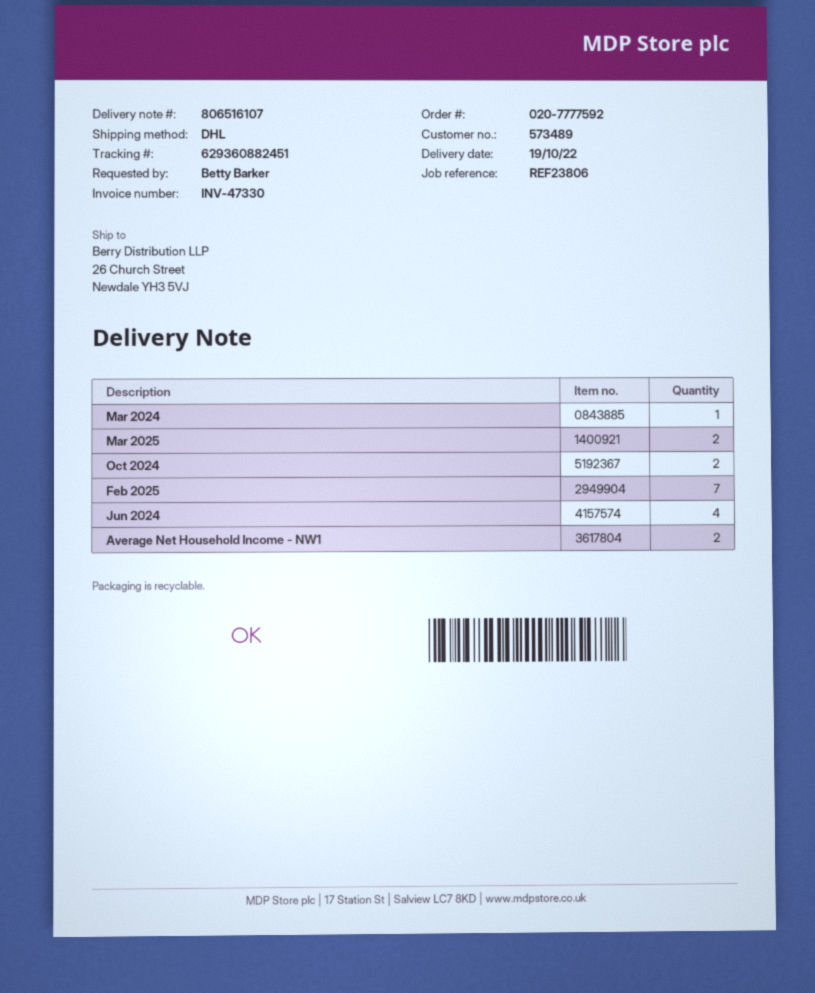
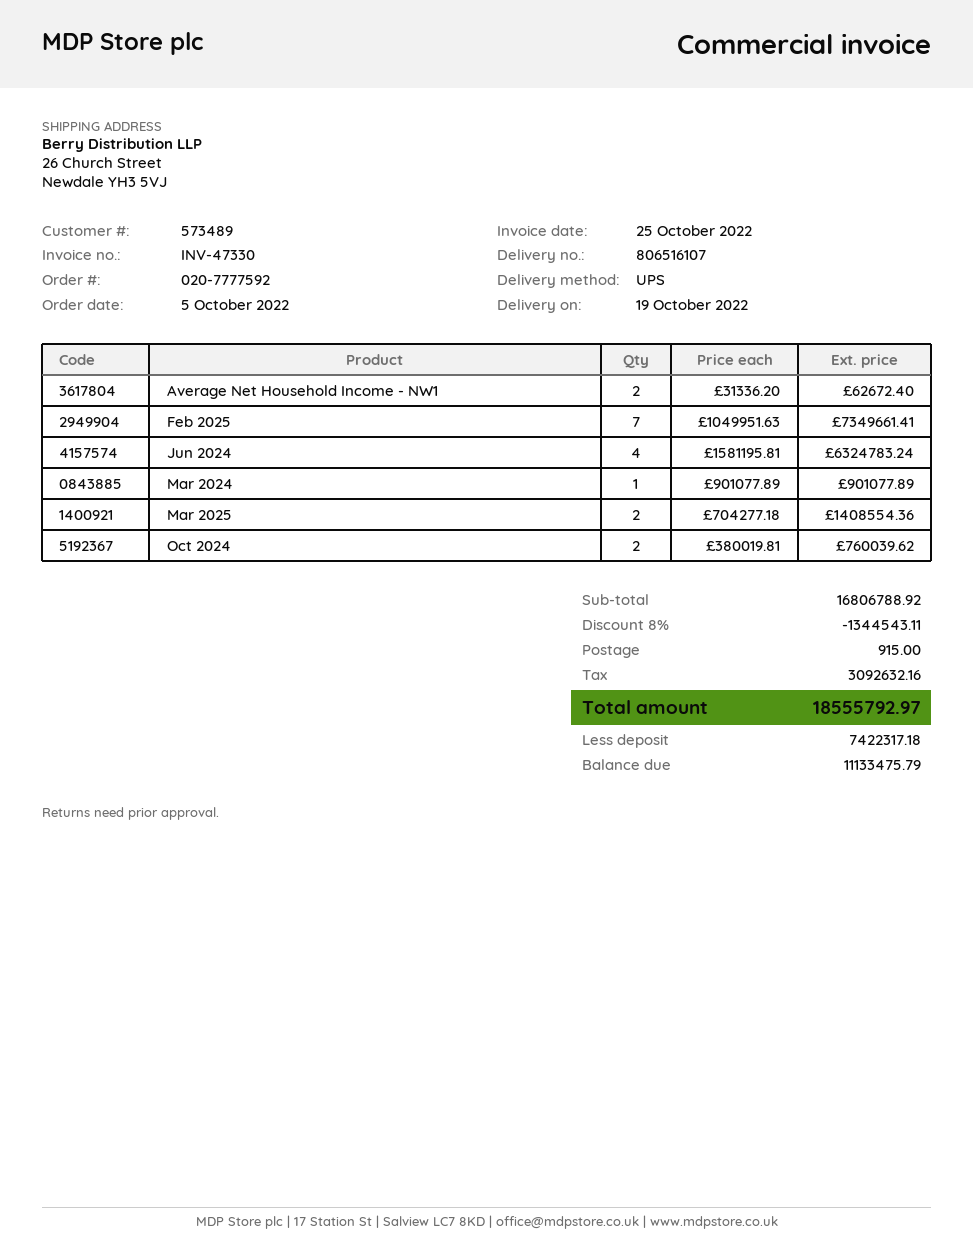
shipping method: DHL -> UPS

